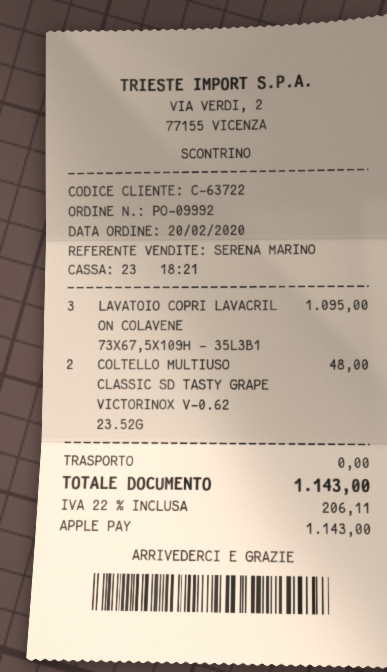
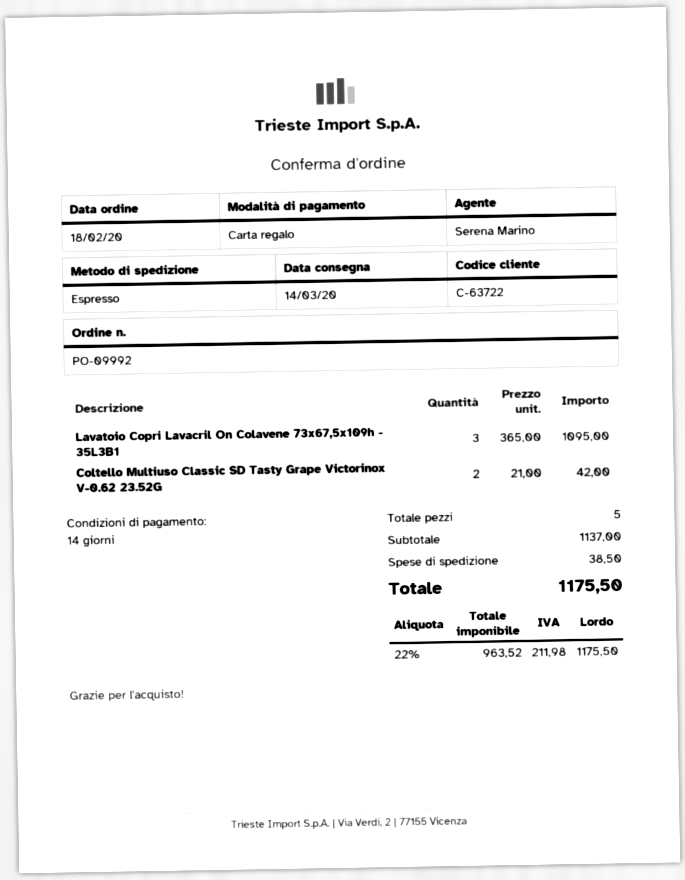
order date: 2020-02-20 -> 2020-02-18
payment method: Apple Pay -> gift card
COLTELLO MULTIUSO CLASSIC SD TASTY GRAPE VICTORINOX V-0.62 23.52G: 2 for 48.00 -> 2 for 42.00
shipping: 0.00 -> 38.50
tax: 22% = 206.11 -> 22% = 211.98
total: 1143.00 -> 1175.50

